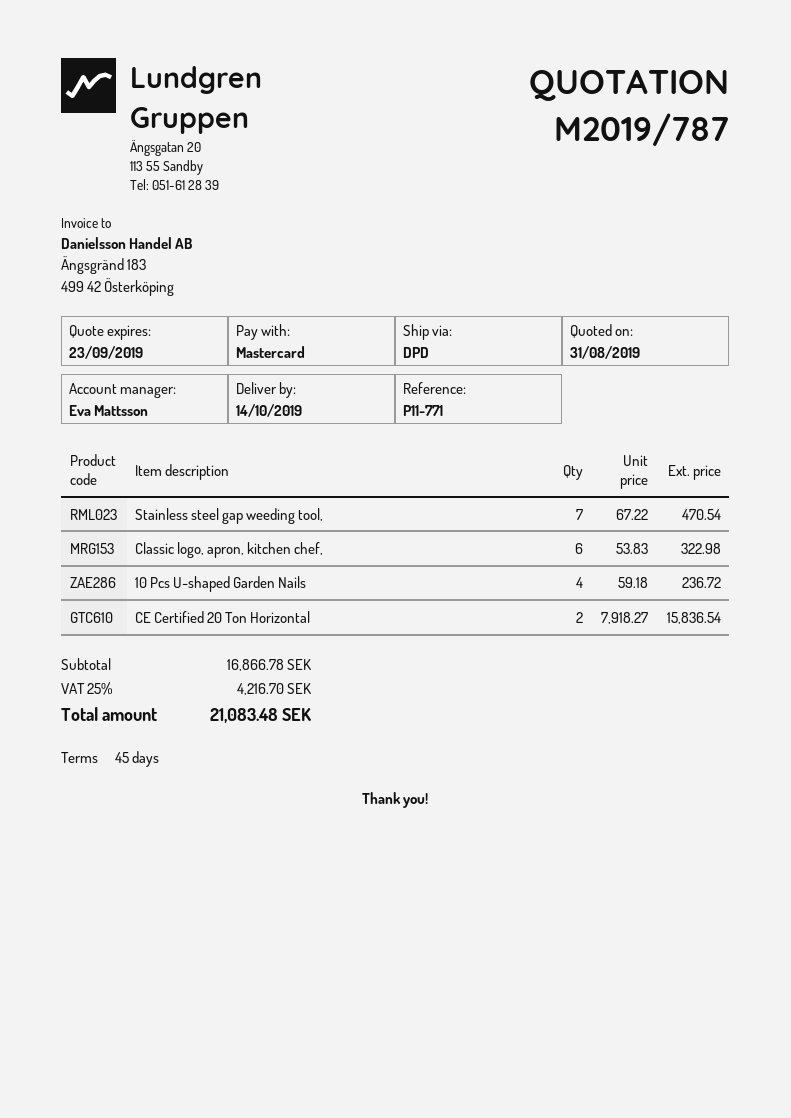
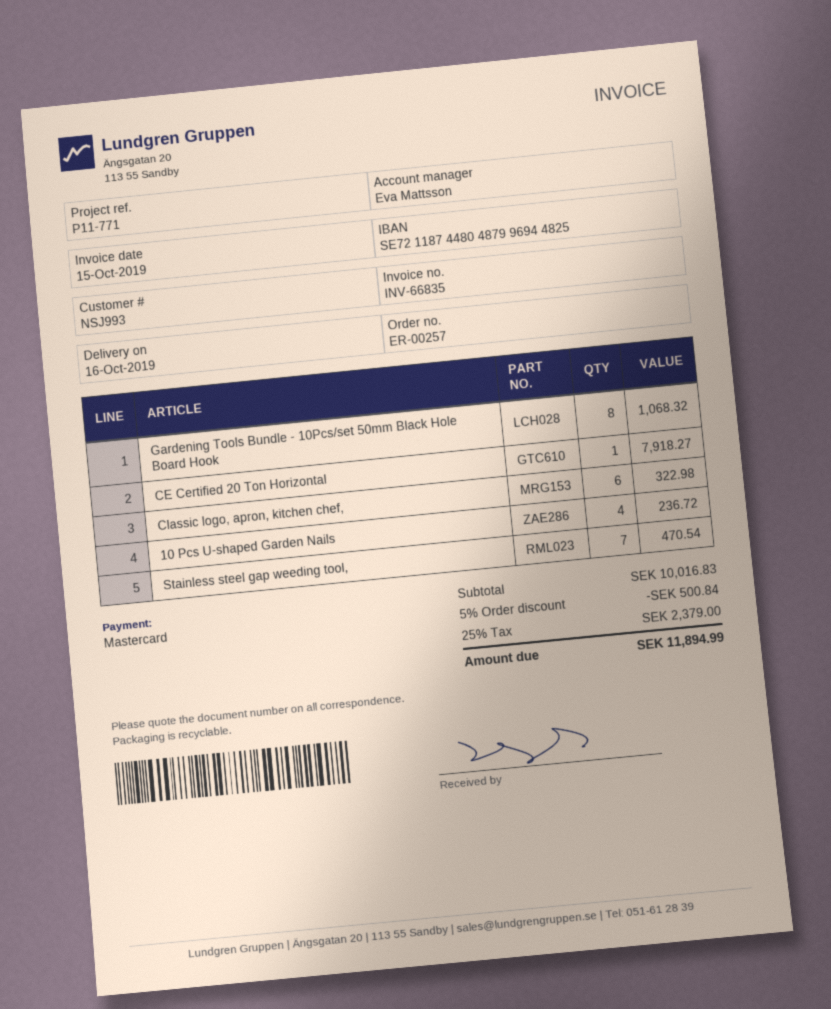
delivery date: 2019-10-14 -> 2019-10-16
CE Certified 20 Ton Horizontal: 2 for 15836.54 -> 1 for 7918.27
Gardening Tools Bundle - 10Pcs/set 50mm Black Hole Board Hook: none -> 8 for 1068.32
subtotal: 16866.78 -> 10016.83
discount: none -> 5% = 500.84
tax: 25% = 4216.70 -> 25% = 2379.00
total: 21083.48 -> 11894.99

